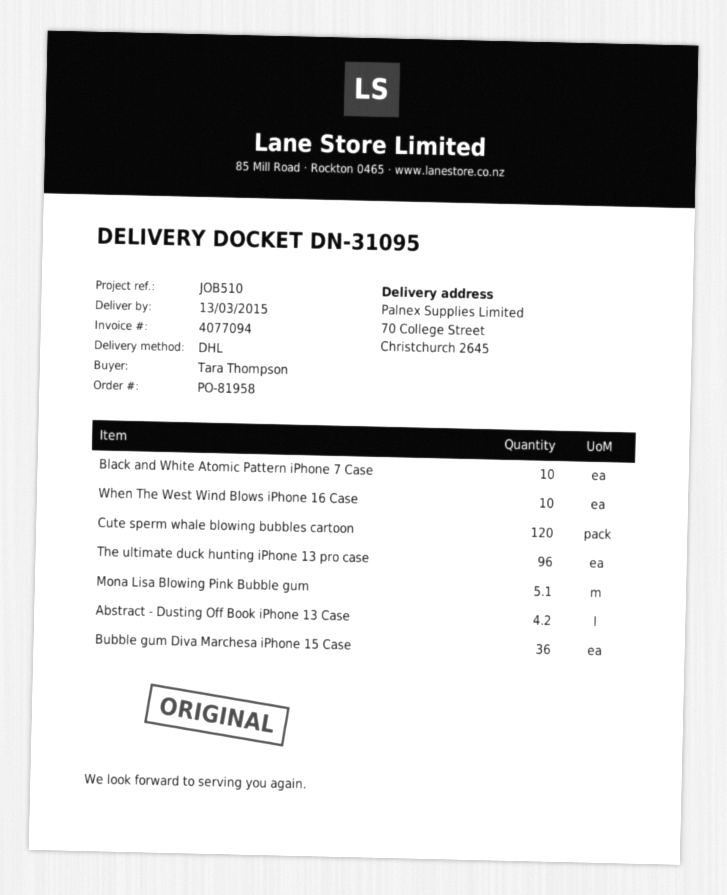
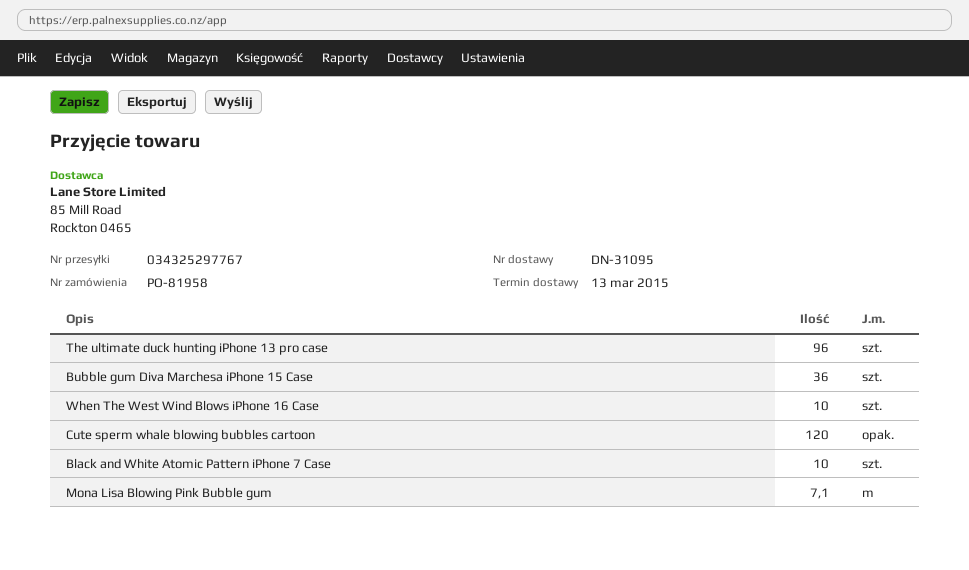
Mona Lisa Blowing Pink Bubble gum: 5.1 -> 7.1
Abstract - Dusting Off Book iPhone 13 Case: 4.2 -> none

